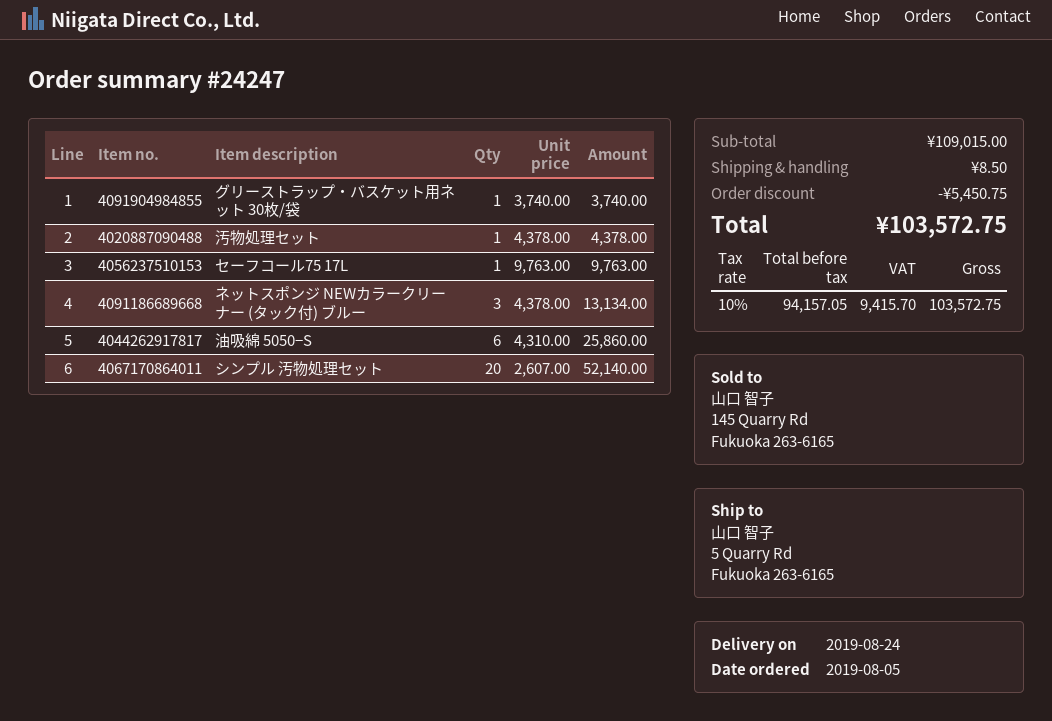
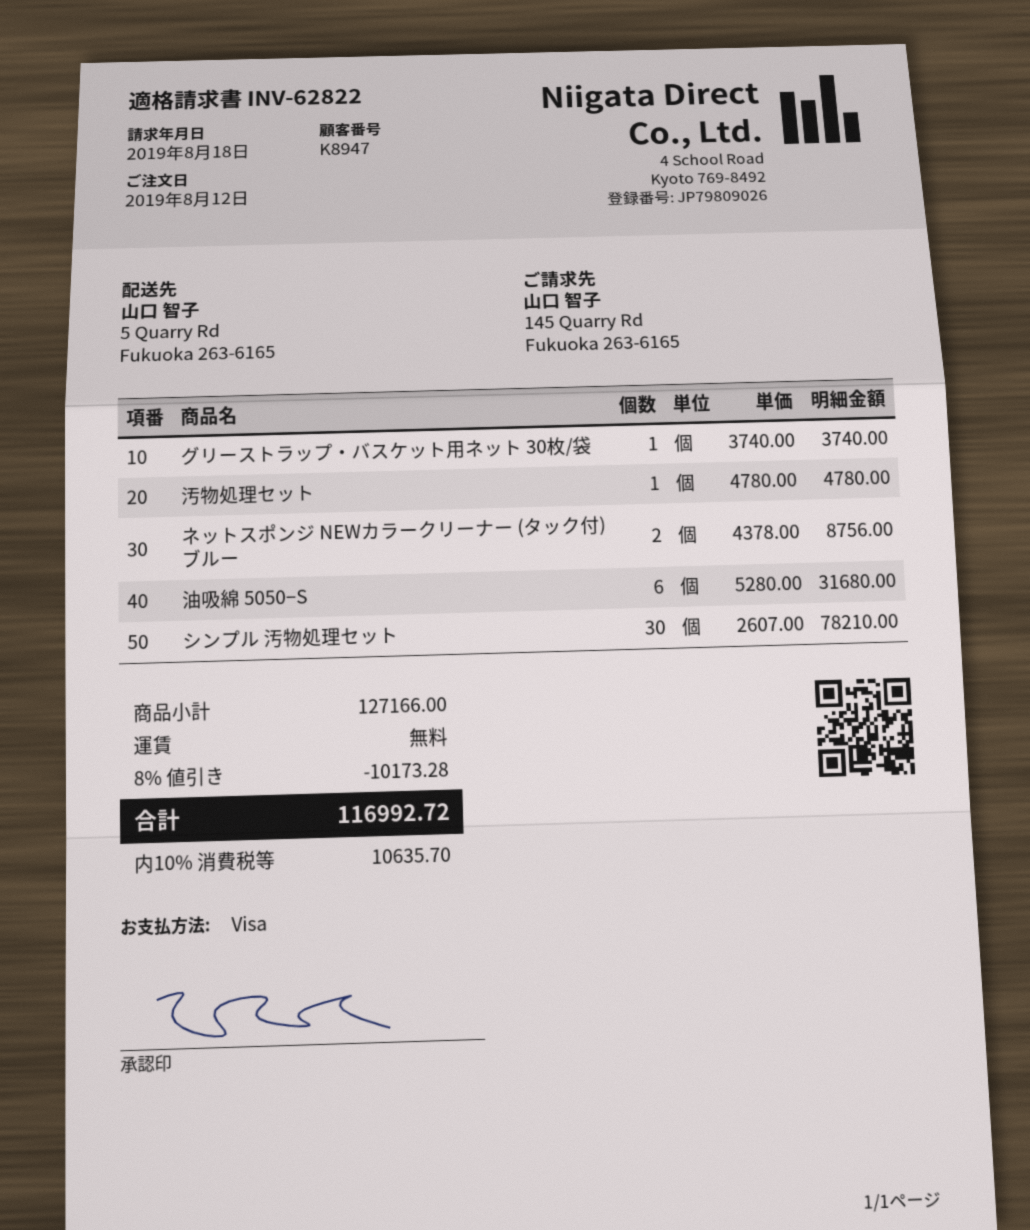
order date: 2019-08-05 -> 2019-08-12
汚物処理セット: 1 x 4378.00 = 4378.00 -> 1 x 4780.00 = 4780.00
セーフコール75 17L: 1 x 9763.00 = 9763.00 -> none
ネットスポンジ NEWカラークリーナー (タック付) ブルー: 3 x 4378.00 = 13134.00 -> 2 x 4378.00 = 8756.00
油吸綿 5050−S: 6 x 4310.00 = 25860.00 -> 6 x 5280.00 = 31680.00
シンプル 汚物処理セット: 20 x 2607.00 = 52140.00 -> 30 x 2607.00 = 78210.00
subtotal: 109015.00 -> 127166.00
discount: 5450.75 -> 10173.28
shipping: 8.50 -> 0.00
tax: 10% = 9415.70 -> 10% = 10635.70
total: 103572.75 -> 116992.72

